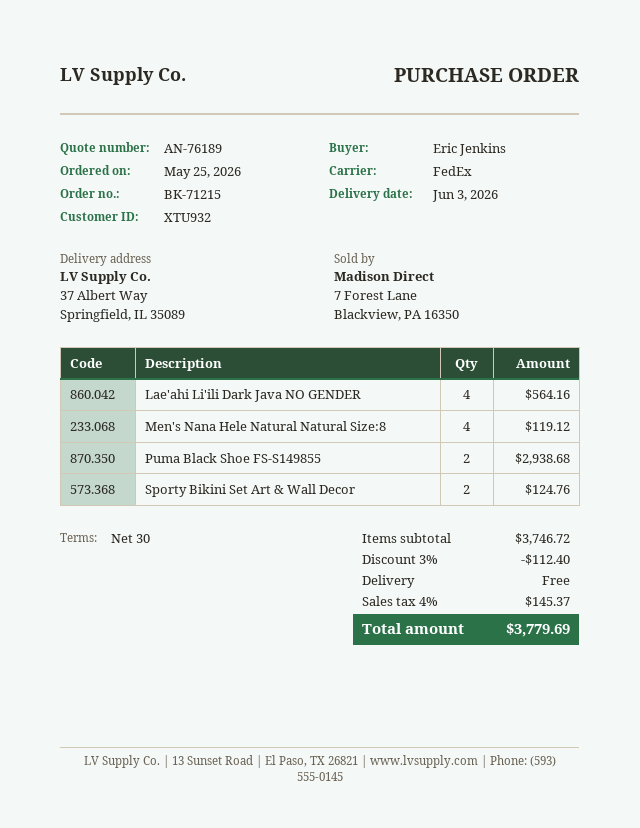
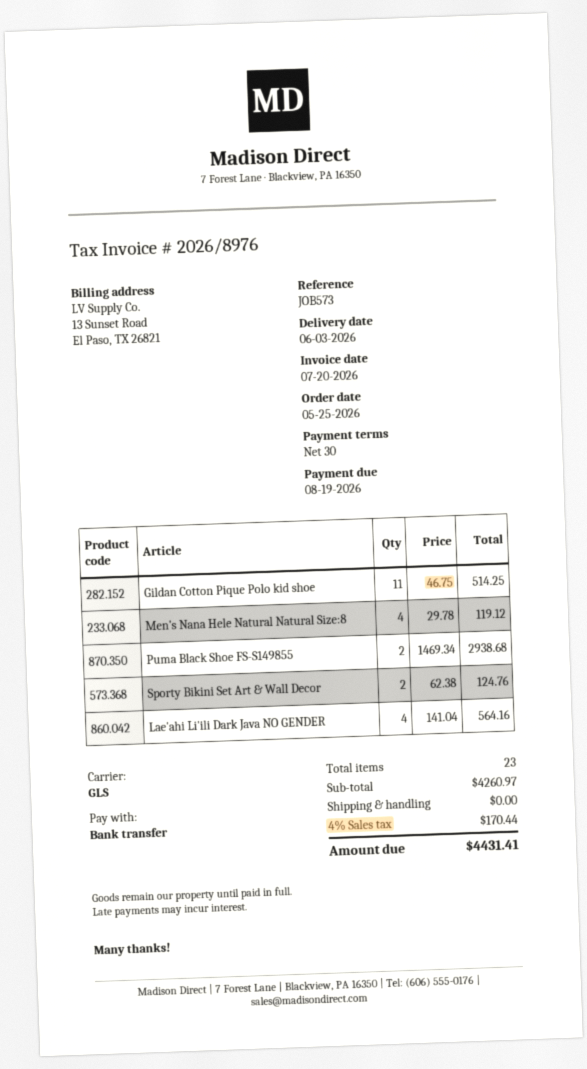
shipping method: FedEx -> GLS
Gildan Cotton Pique Polo kid shoe: none -> 11 for 514.25
subtotal: 3746.72 -> 4260.97
discount: 3% = 112.40 -> none
tax: 4% = 145.37 -> 4% = 170.44
total: 3779.69 -> 4431.41

